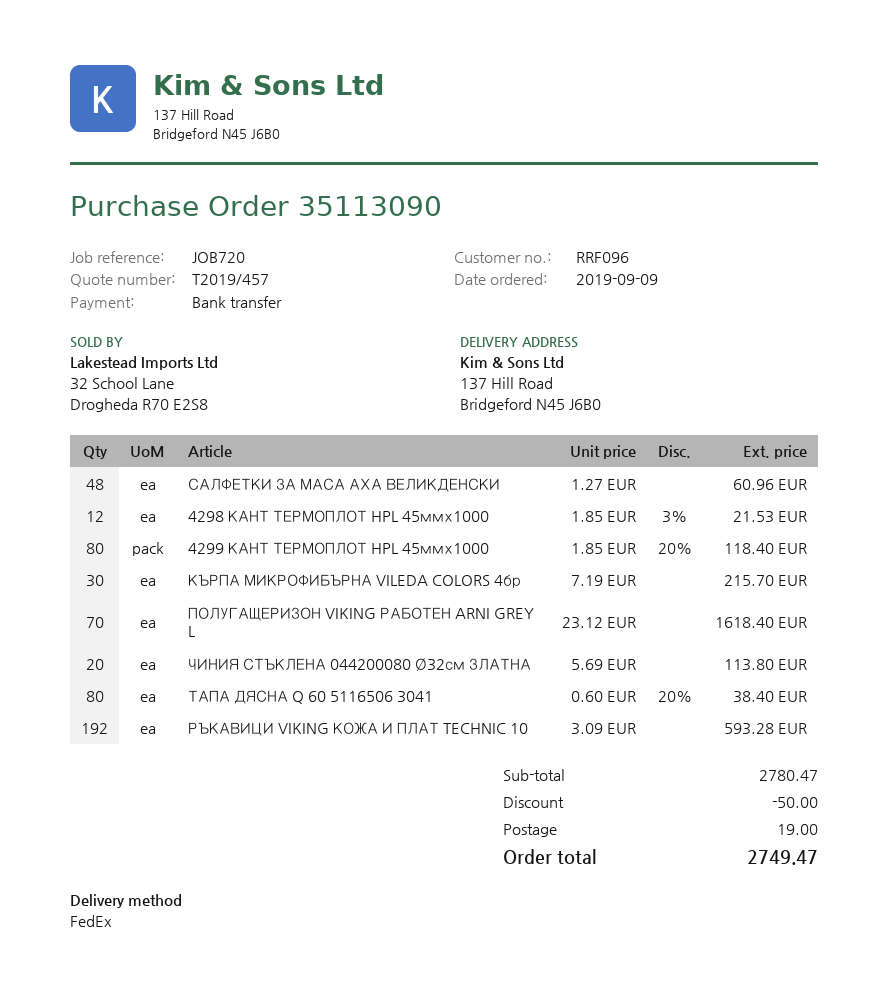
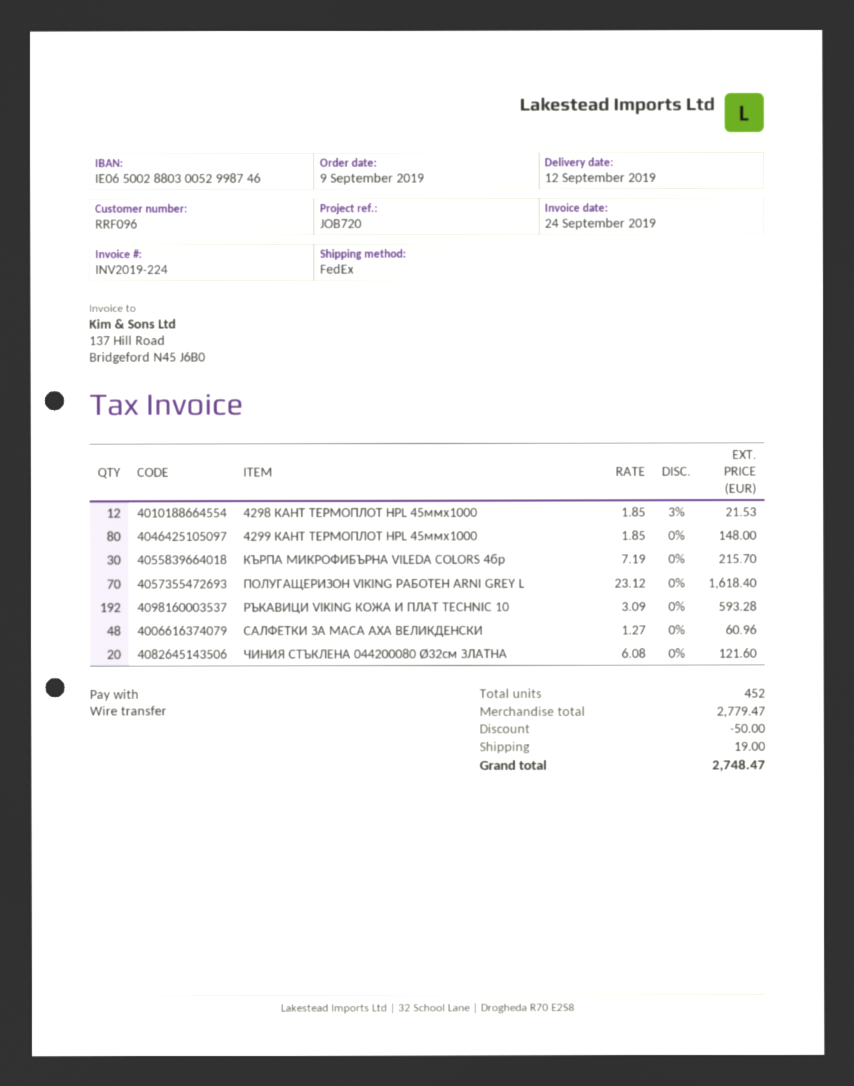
4299 КАНТ ТЕРМОПЛОТ HPL 45ммх1000: 80 x 1.85 - 20% = 118.40 -> 80 x 1.85 = 148.00
ЧИНИЯ СТЪКЛЕНА 044200080 Ø32см ЗЛАТНА: 20 x 5.69 = 113.80 -> 20 x 6.08 = 121.60
ТАПА ДЯСНА Q 60 5116506 3041: 80 x 0.60 - 20% = 38.40 -> none
subtotal: 2780.47 -> 2779.47
total: 2749.47 -> 2748.47

